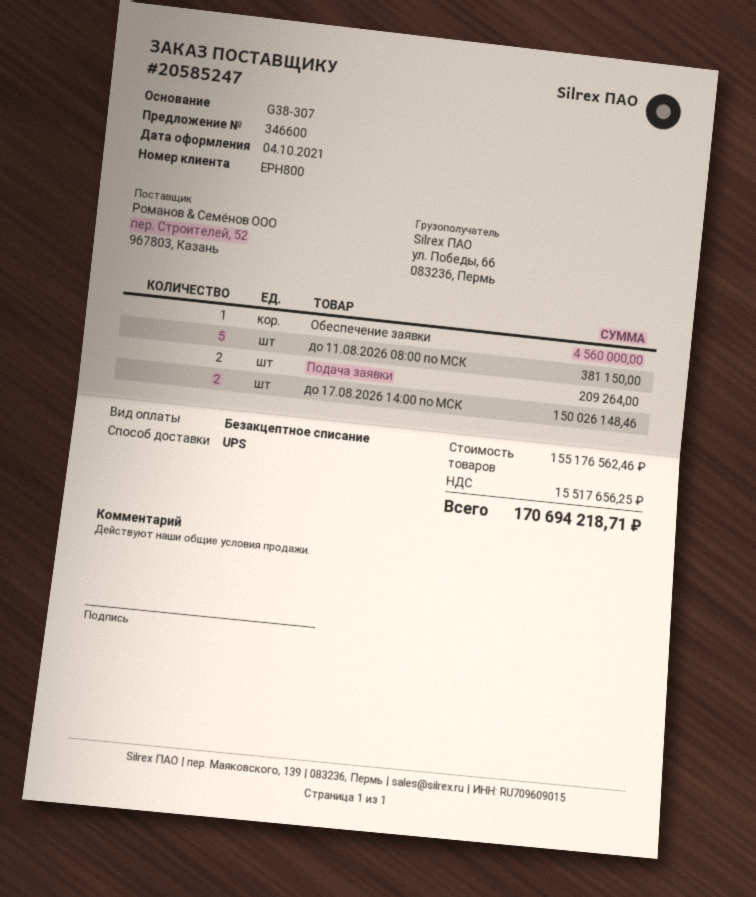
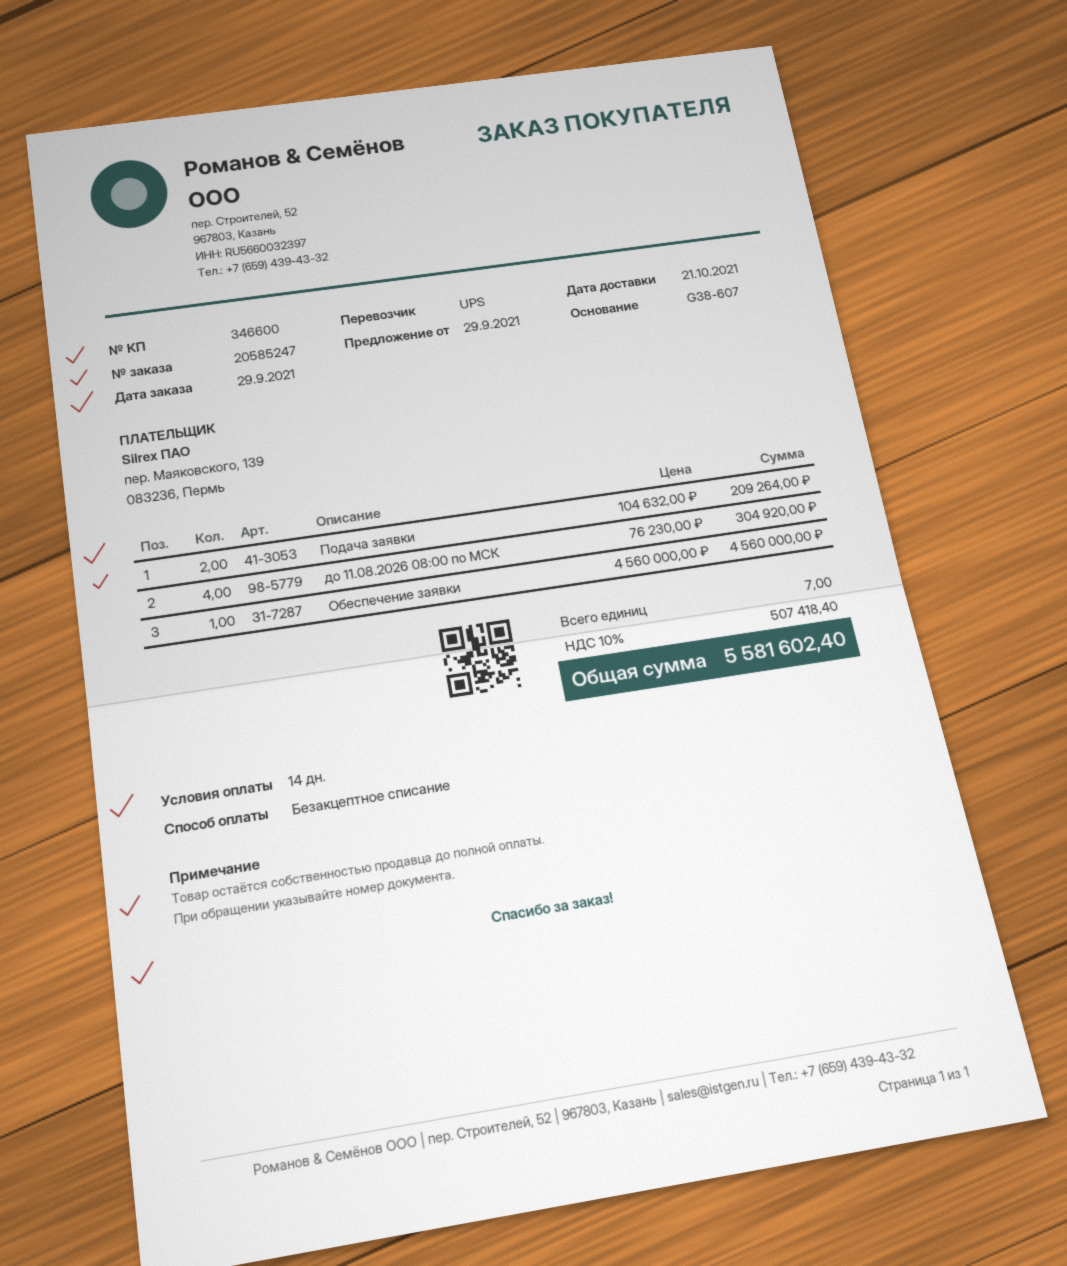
order date: 2021-10-04 -> 2021-09-29
reference: G38-307 -> G38-607
до 11.08.2026 08:00 по МСК: 5 for 381150.00 -> 4 for 304920.00
до 17.08.2026 14:00 по МСК: 2 for 150026148.46 -> none
tax: 15517656.25 -> 507418.40
total: 170694218.71 -> 5581602.40

